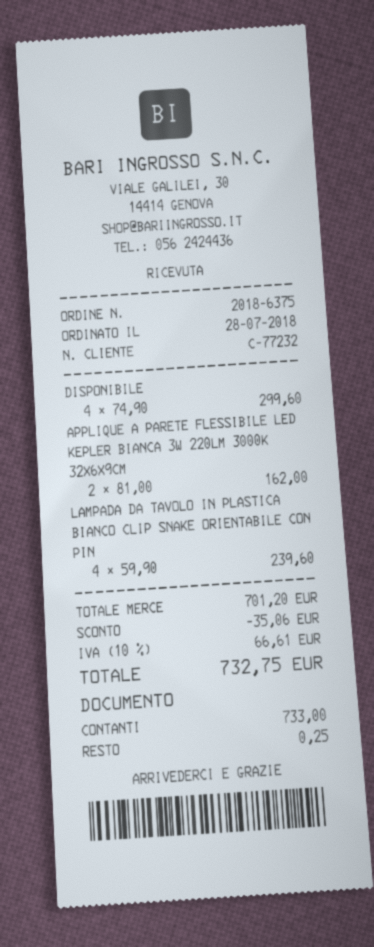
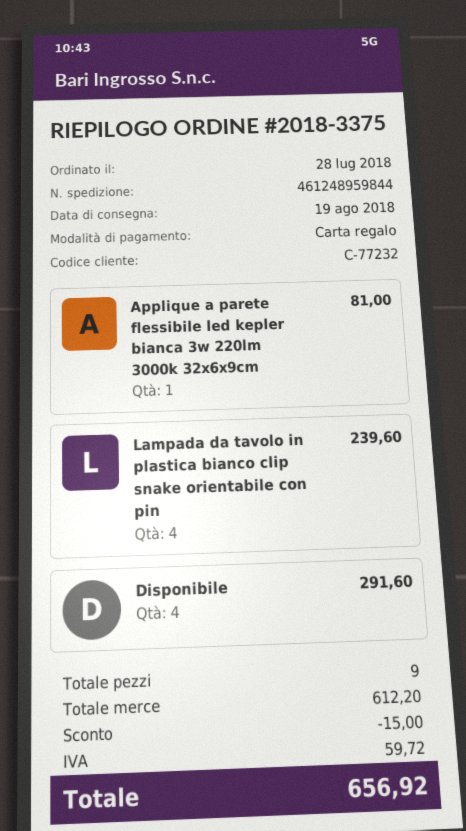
order number: 2018-6375 -> 2018-3375
payment method: cash -> gift card
DISPONIBILE: 4 for 299.60 -> 4 for 291.60
APPLIQUE A PARETE FLESSIBILE LED KEPLER BIANCA 3W 220LM 3000K 32X6X9CM: 2 for 162.00 -> 1 for 81.00
subtotal: 701.20 -> 612.20
discount: 35.06 -> 15.00
tax: 66.61 -> 59.72
total: 732.75 -> 656.92

